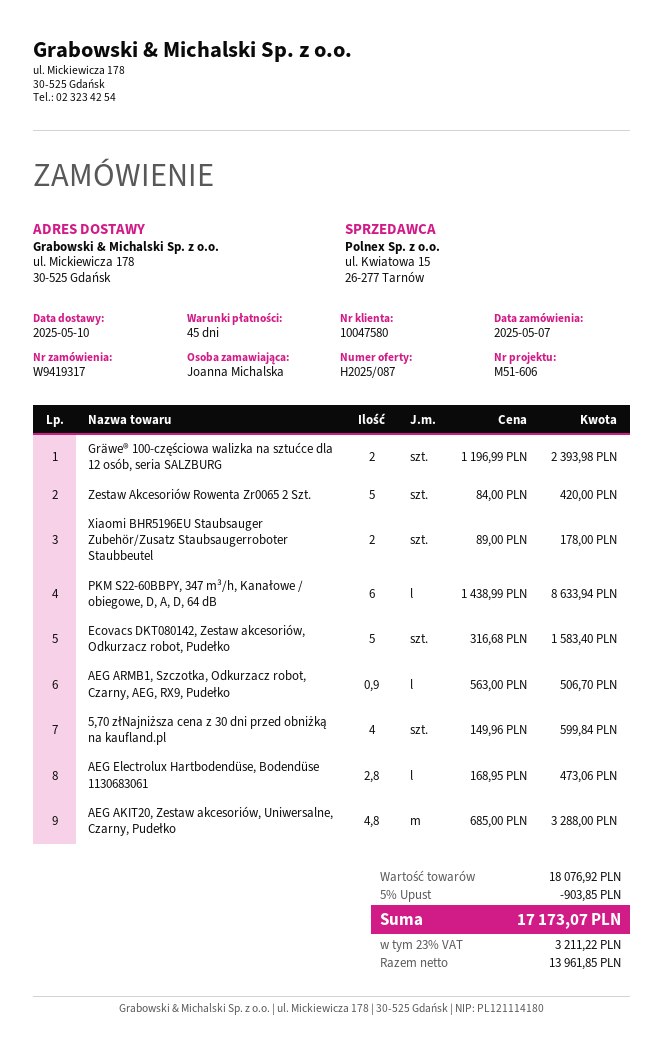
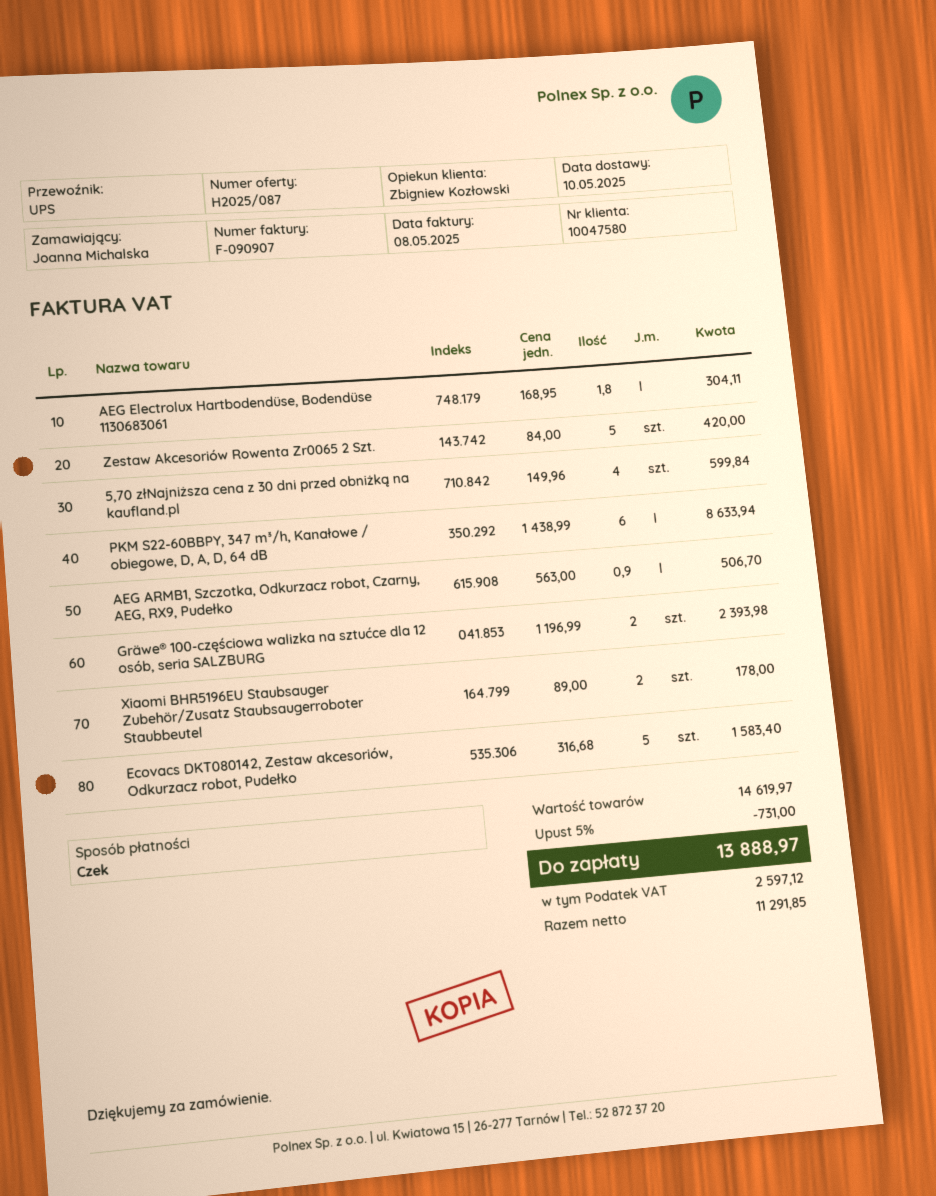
AEG Electrolux Hartbodendüse, Bodendüse 1130683061: 2.8 x 168.95 = 473.06 -> 1.8 x 168.95 = 304.11
AEG AKIT20, Zestaw akcesoriów, Uniwersalne, Czarny, Pudełko: 4.8 x 685.00 = 3288.00 -> none
subtotal: 18076.92 -> 14619.97
discount: 5% = 903.85 -> 5% = 731.00
net: 13961.85 -> 11291.85
tax: 3211.22 -> 2597.12
total: 17173.07 -> 13888.97

